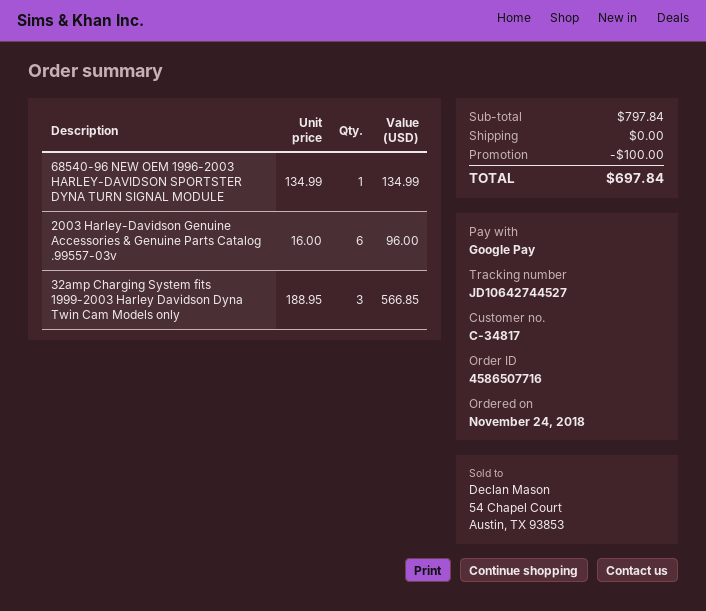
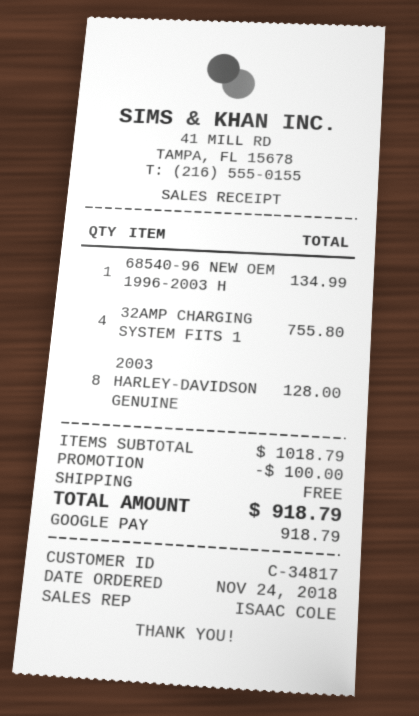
2003 Harley-Davidson Genuine Accessories & Genuine Parts Catalog .99557-03v: 6 for 96.00 -> 8 for 128.00
32amp Charging System fits 1999-2003 Harley Davidson Dyna Twin Cam Models only: 3 for 566.85 -> 4 for 755.80
subtotal: 797.84 -> 1018.79
total: 697.84 -> 918.79

